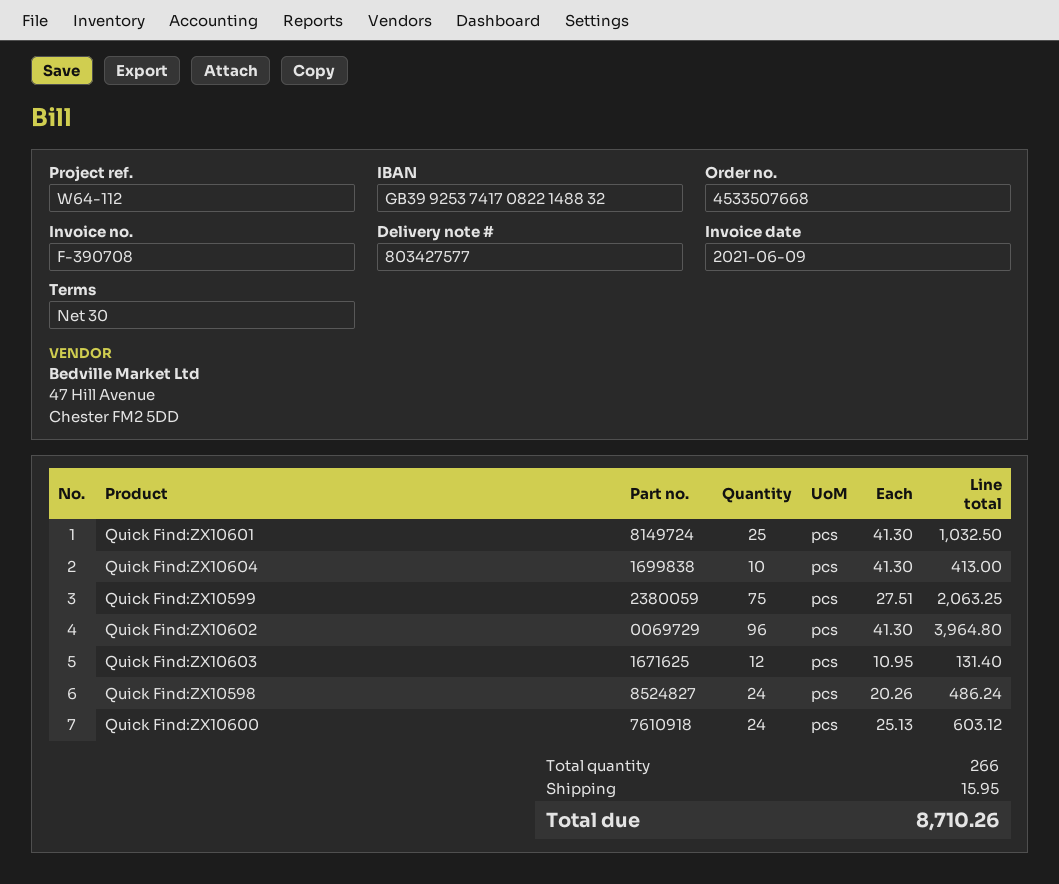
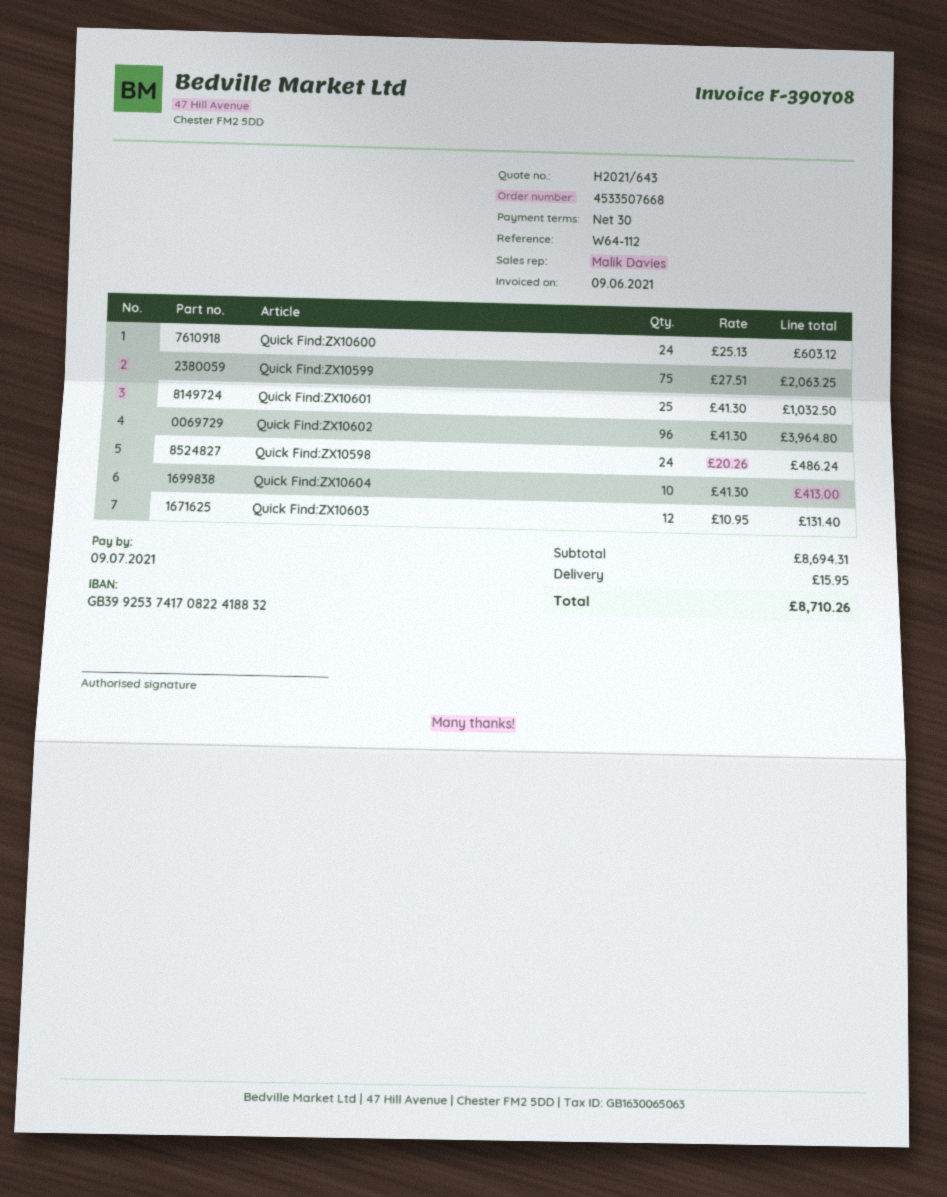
bank account: GB39925374170822148832 -> GB39925374170822418832

